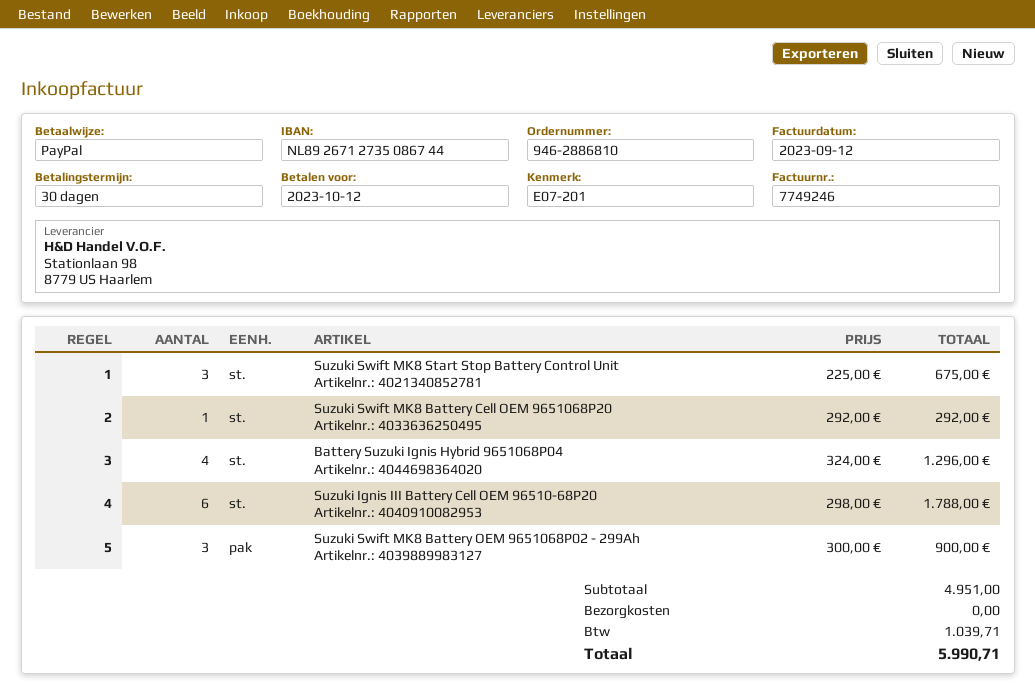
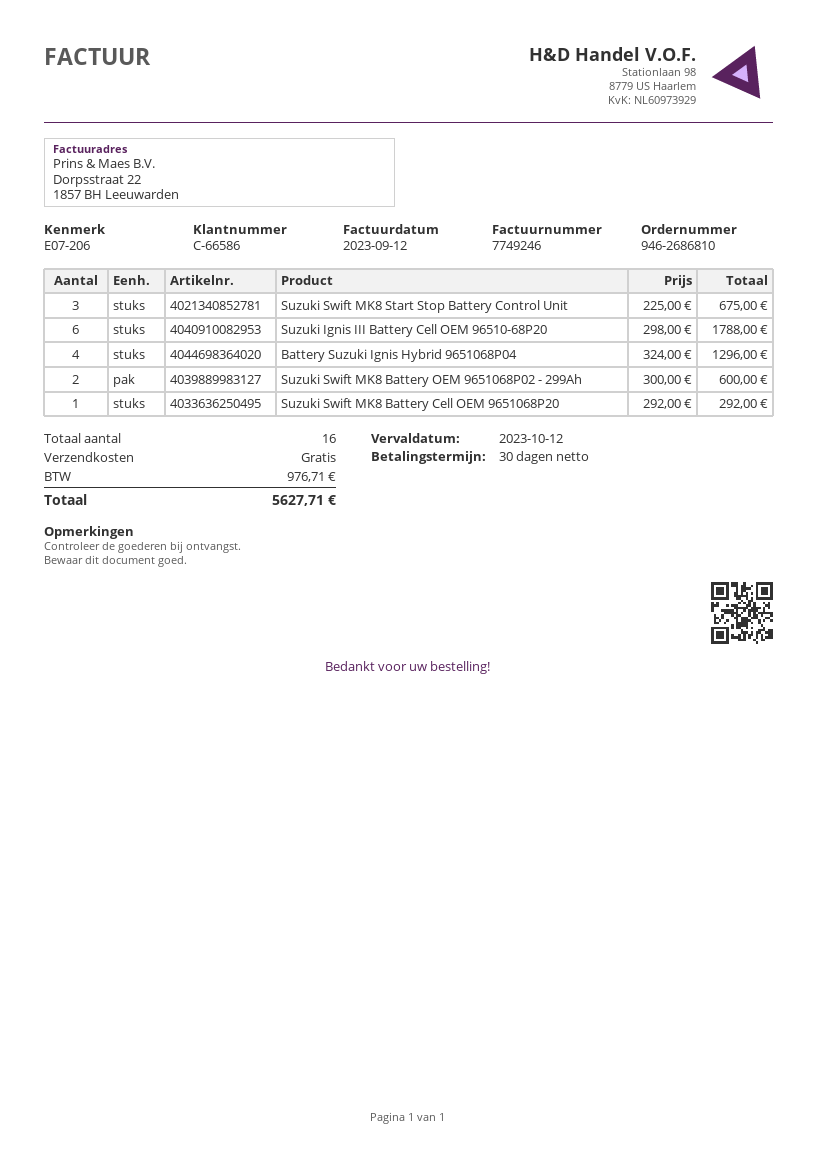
order number: 946-2886810 -> 946-2686810
reference: E07-201 -> E07-206
Suzuki Swift MK8 Battery OEM 9651068P02 - 299Ah: 3 x 300.00 = 900.00 -> 2 x 300.00 = 600.00
tax: 1039.71 -> 976.71
total: 5990.71 -> 5627.71

